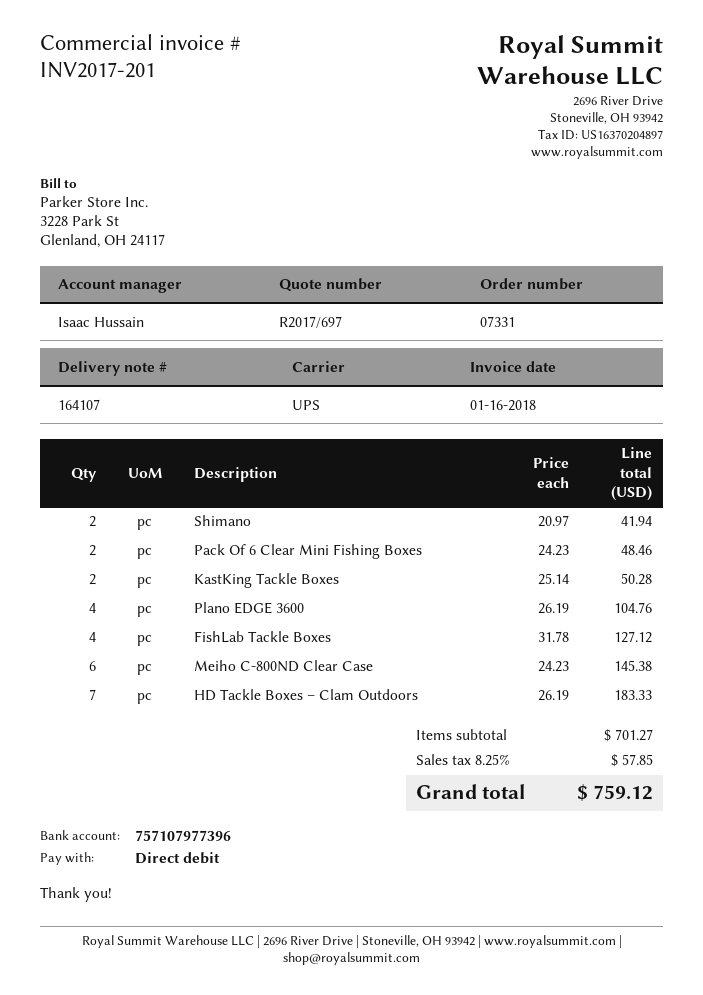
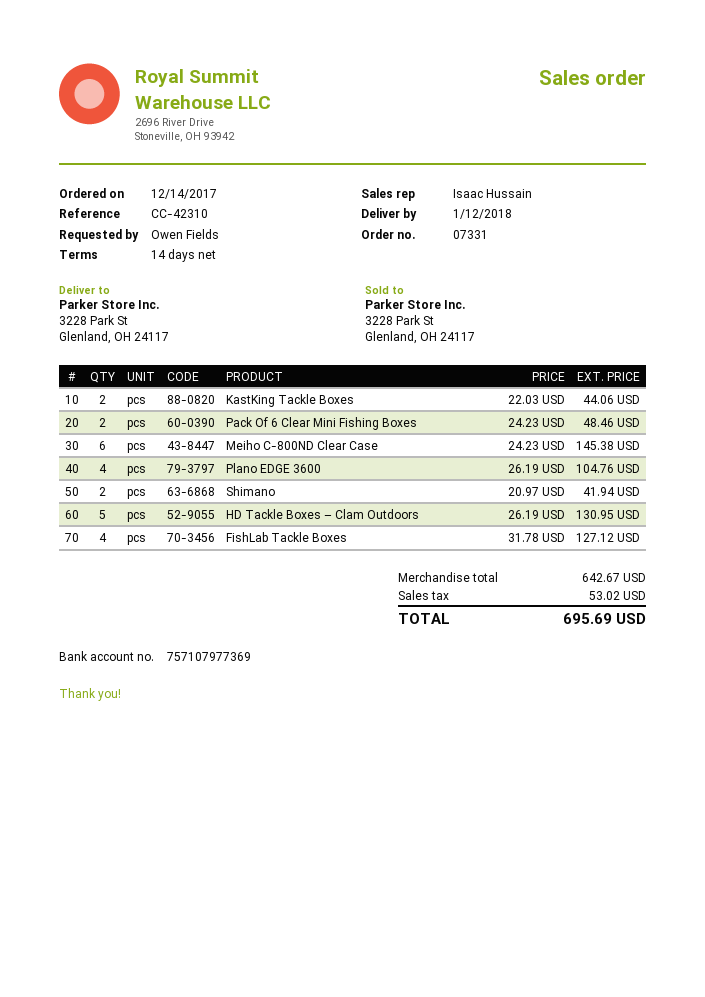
bank account: 757107977396 -> 757107977369
KastKing Tackle Boxes: 2 x 25.14 = 50.28 -> 2 x 22.03 = 44.06
HD Tackle Boxes – Clam Outdoors: 7 x 26.19 = 183.33 -> 5 x 26.19 = 130.95
subtotal: 701.27 -> 642.67
tax: 57.85 -> 53.02
total: 759.12 -> 695.69

